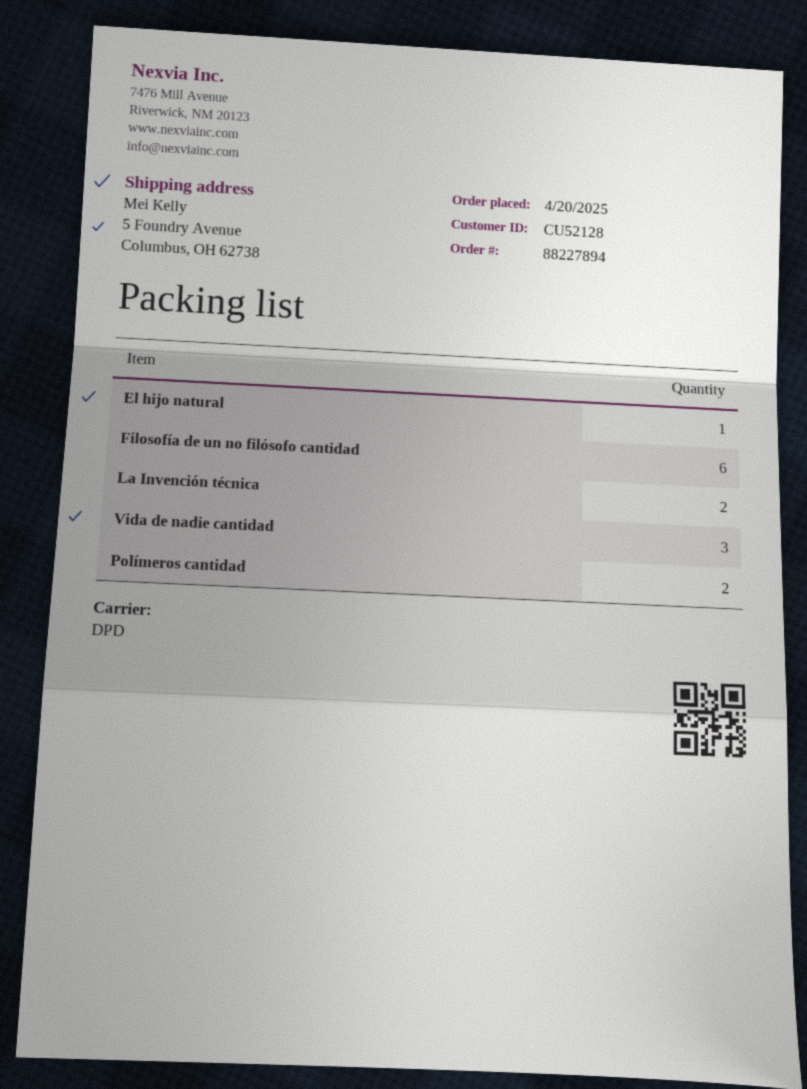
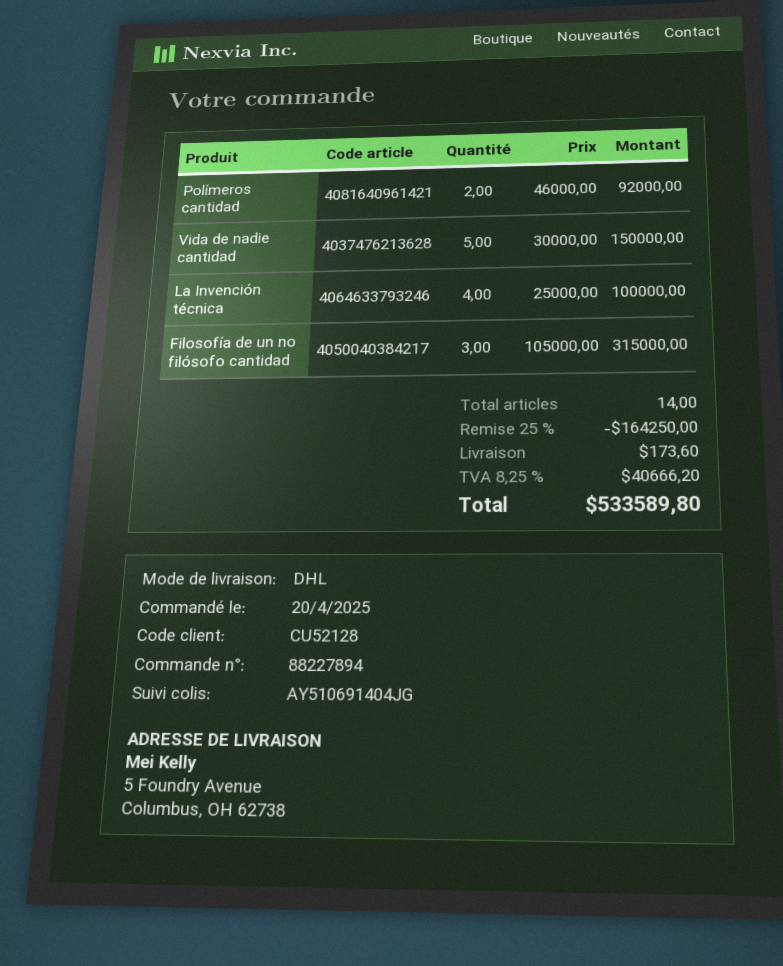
shipping method: DPD -> DHL
El hijo natural: 1 -> none
Filosofía de un no filósofo cantidad: 6 -> 3
La Invención técnica: 2 -> 4
Vida de nadie cantidad: 3 -> 5

